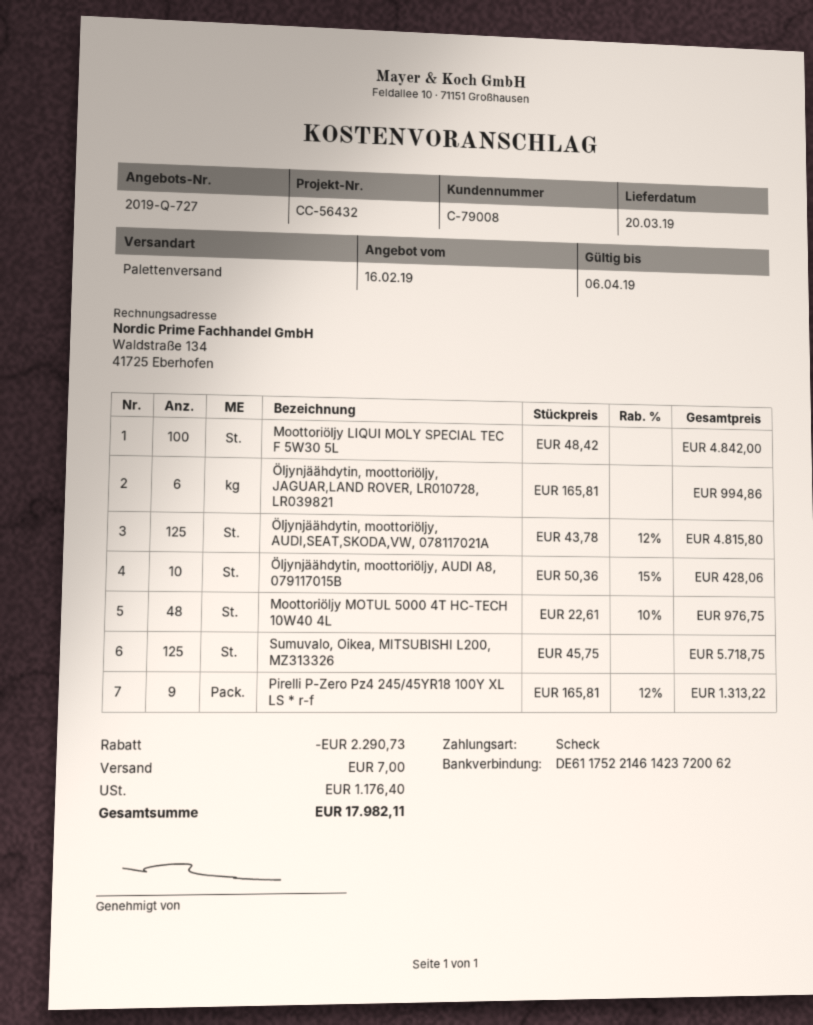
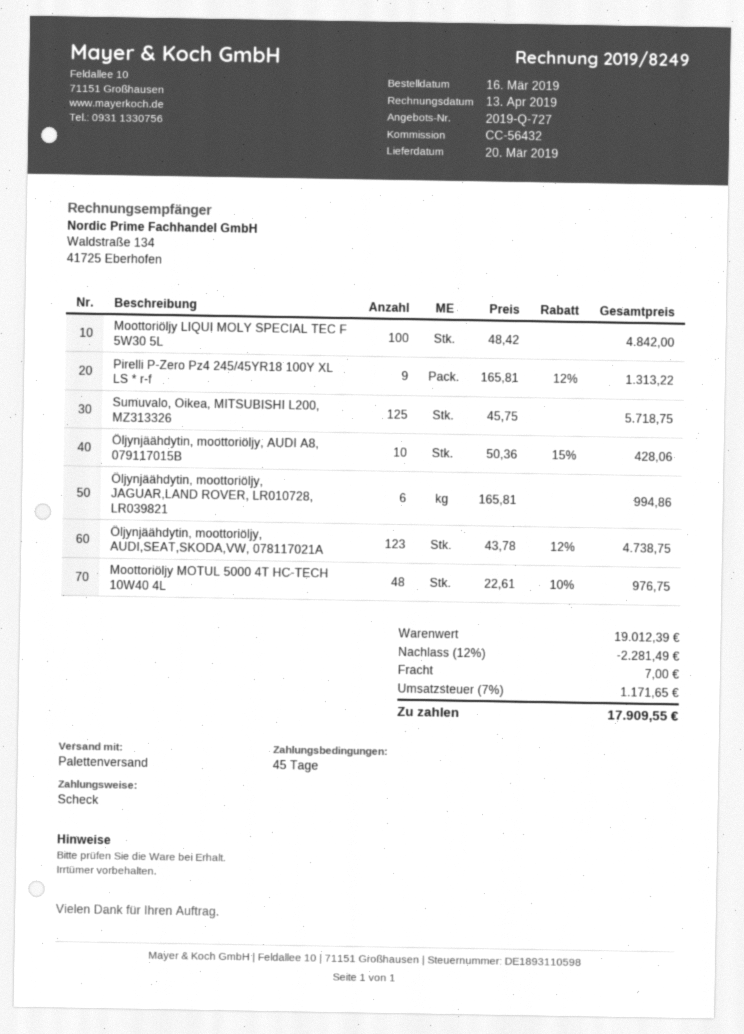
Öljynjäähdytin, moottoriöljy, AUDI,SEAT,SKODA,VW, 078117021A: 125 x 43.78 - 12% = 4815.80 -> 123 x 43.78 - 12% = 4738.75
discount: 2290.73 -> 2281.49
tax: 1176.40 -> 1171.65
total: 17982.11 -> 17909.55

